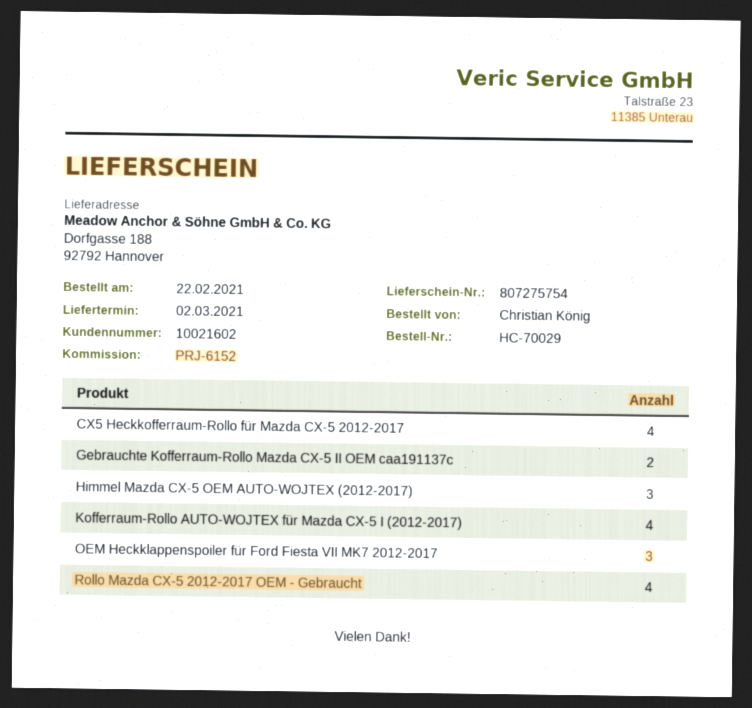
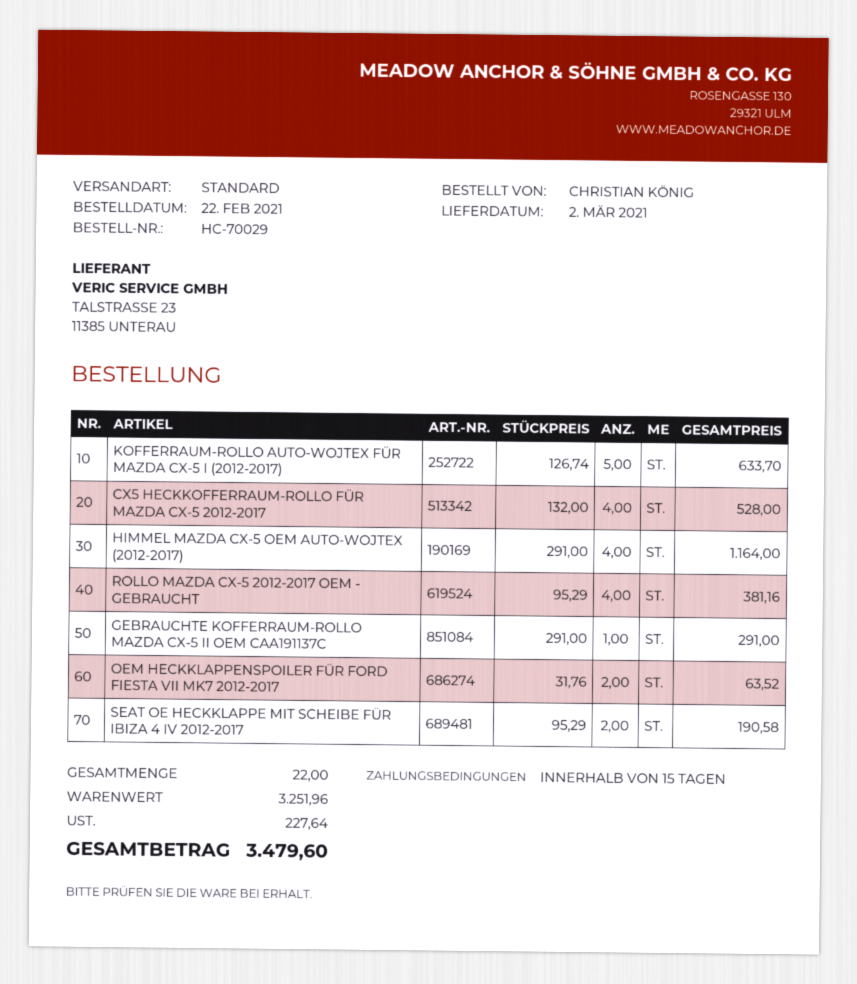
Gebrauchte Kofferraum-Rollo Mazda CX-5 II OEM caa191137c: 2 -> 1
Himmel Mazda CX-5 OEM AUTO-WOJTEX (2012-2017): 3 -> 4
Kofferraum-Rollo AUTO-WOJTEX für Mazda CX-5 I (2012-2017): 4 -> 5
OEM Heckklappenspoiler für Ford Fiesta VII MK7 2012-2017: 3 -> 2
SEAT OE HECKKLAPPE MIT SCHEIBE FÜR IBIZA 4 IV 2012-2017: none -> 2

